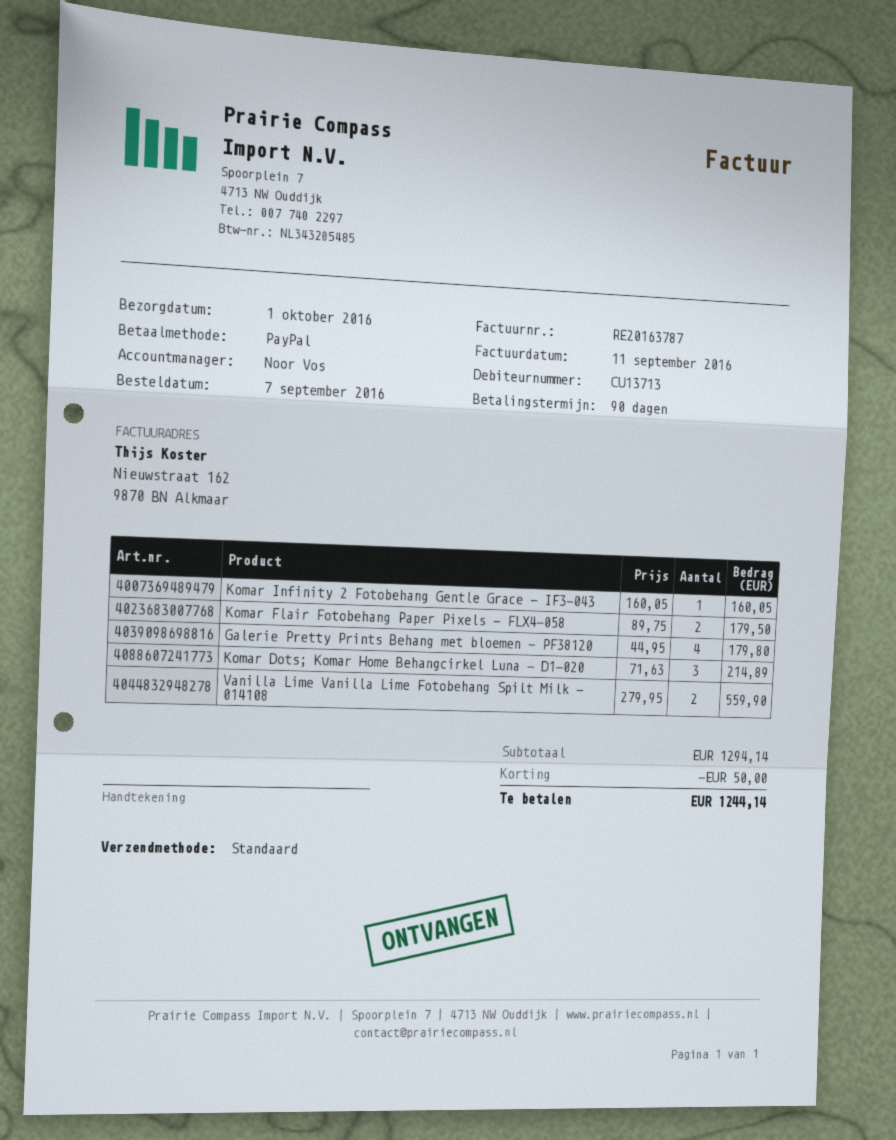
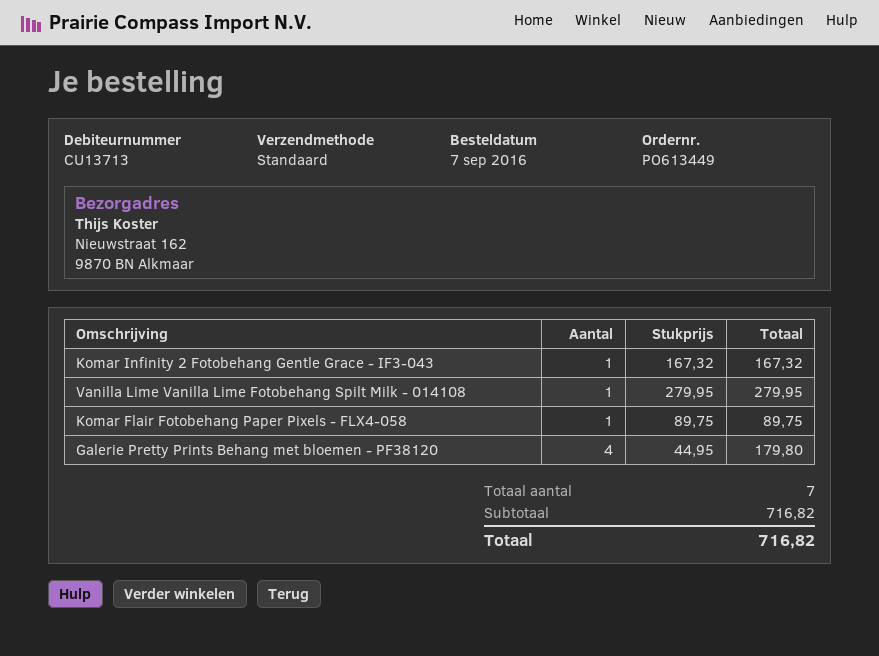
Komar Infinity 2 Fotobehang Gentle Grace - IF3-043: 1 x 160.05 = 160.05 -> 1 x 167.32 = 167.32
Komar Flair Fotobehang Paper Pixels - FLX4-058: 2 x 89.75 = 179.50 -> 1 x 89.75 = 89.75
Komar Dots; Komar Home Behangcirkel Luna - D1-020: 3 x 71.63 = 214.89 -> none
Vanilla Lime Vanilla Lime Fotobehang Spilt Milk - 014108: 2 x 279.95 = 559.90 -> 1 x 279.95 = 279.95
subtotal: 1294.14 -> 716.82
discount: 50.00 -> none
total: 1244.14 -> 716.82

